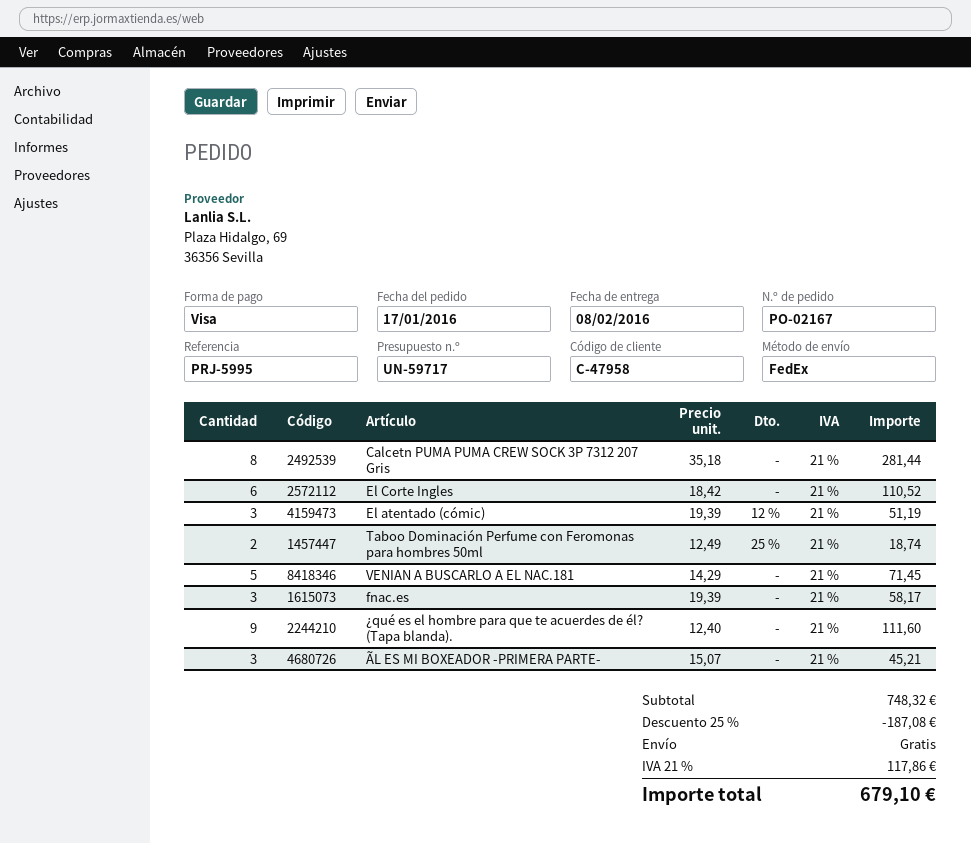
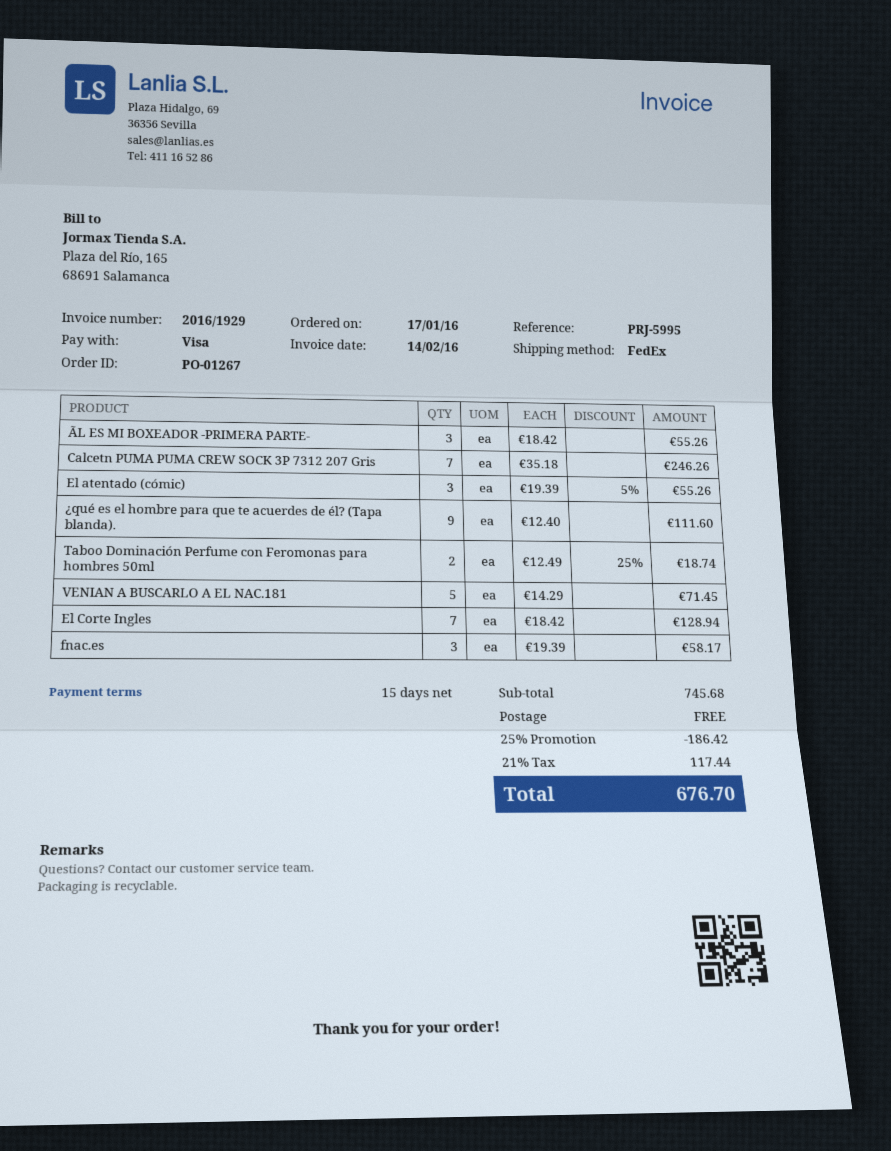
order number: PO-02167 -> PO-01267
Calcetn PUMA PUMA CREW SOCK 3P 7312 207 Gris: 8 x 35.18 = 281.44 -> 7 x 35.18 = 246.26
El Corte Ingles: 6 x 18.42 = 110.52 -> 7 x 18.42 = 128.94
El atentado (cómic): 3 x 19.39 - 12% = 51.19 -> 3 x 19.39 - 5% = 55.26
ÃL ES MI BOXEADOR -PRIMERA PARTE-: 3 x 15.07 = 45.21 -> 3 x 18.42 = 55.26
subtotal: 748.32 -> 745.68
discount: 25% = 187.08 -> 25% = 186.42
tax: 21% = 117.86 -> 21% = 117.44
total: 679.10 -> 676.70

